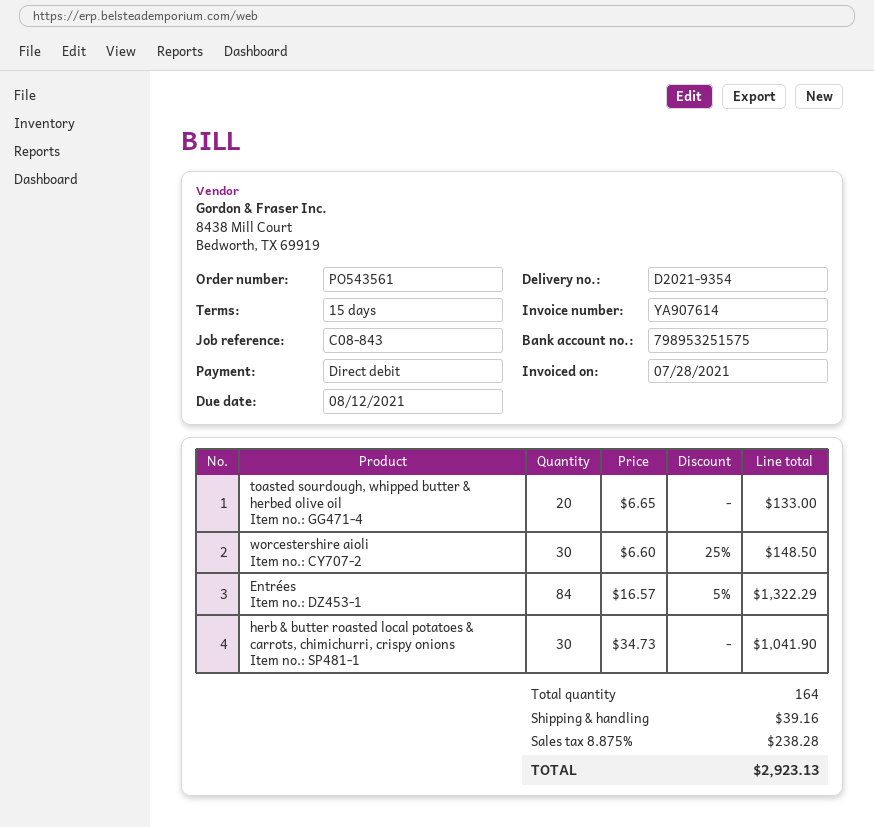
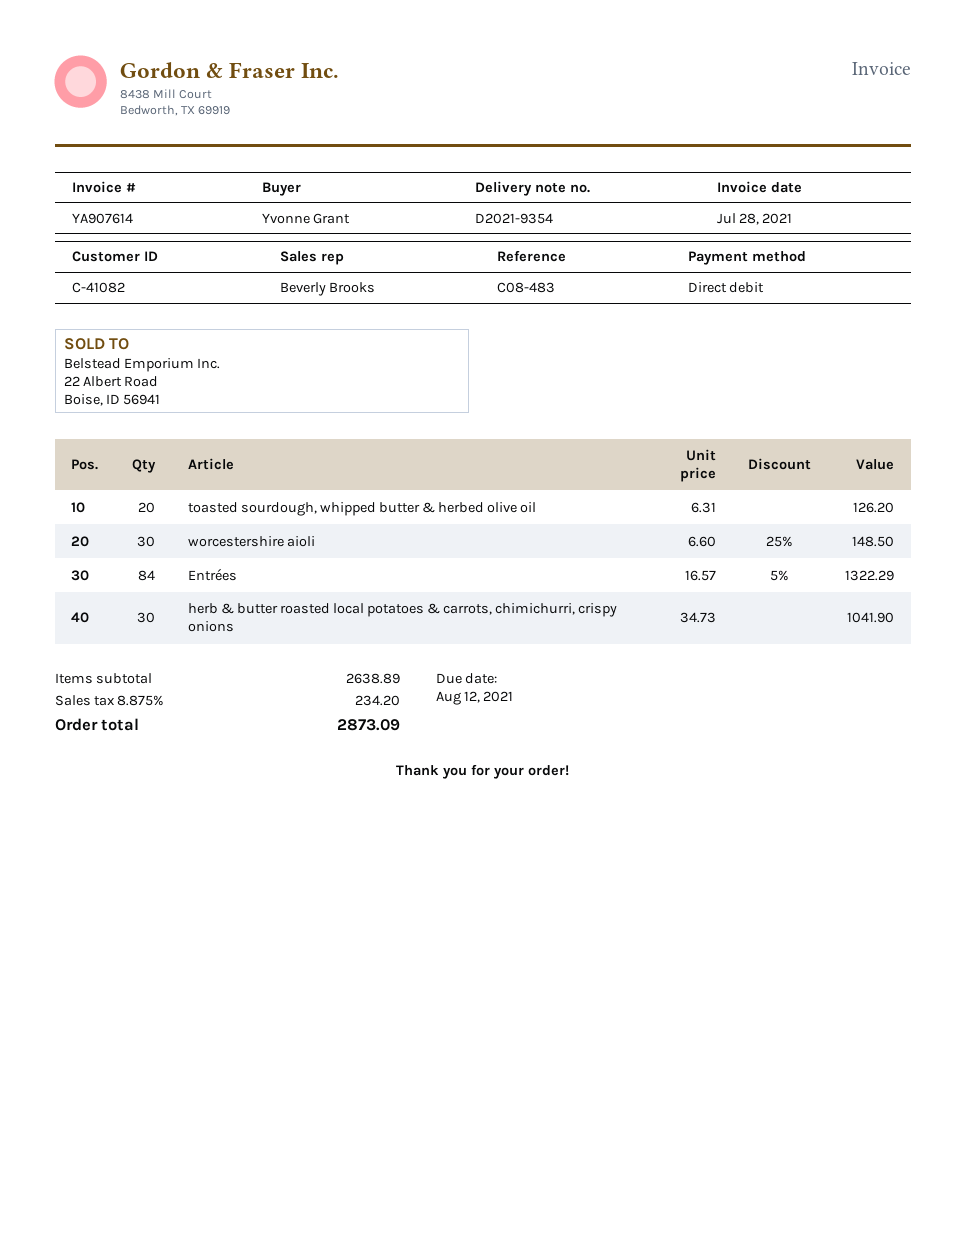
reference: C08-843 -> C08-483
toasted sourdough, whipped butter & herbed olive oil: 20 x 6.65 = 133.00 -> 20 x 6.31 = 126.20
shipping: 39.16 -> none
tax: 8.875% = 238.28 -> 8.875% = 234.20
total: 2923.13 -> 2873.09

